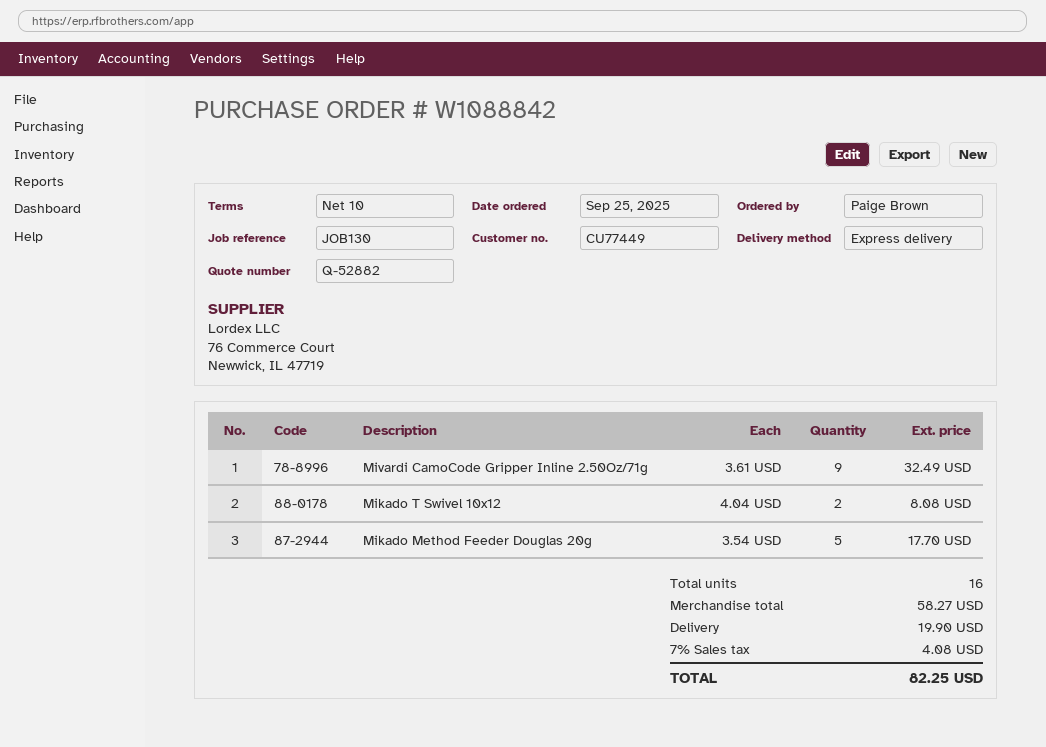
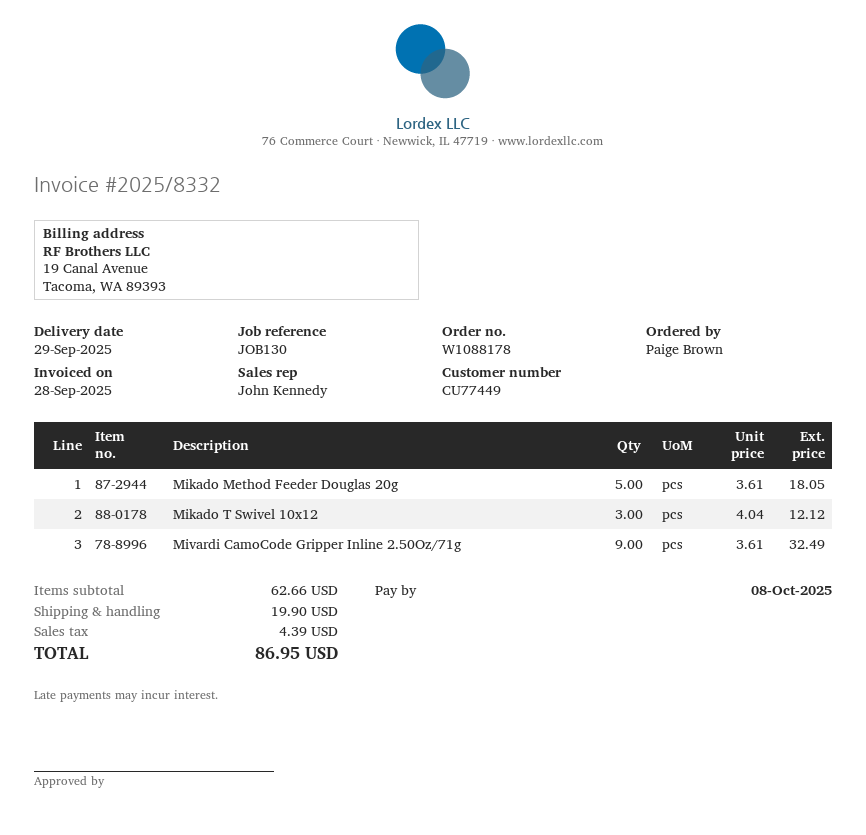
order number: W1088842 -> W1088178
Mikado T Swivel 10x12: 2 x 4.04 = 8.08 -> 3 x 4.04 = 12.12
Mikado Method Feeder Douglas 20g: 5 x 3.54 = 17.70 -> 5 x 3.61 = 18.05
subtotal: 58.27 -> 62.66
tax: 4.08 -> 4.39
total: 82.25 -> 86.95

